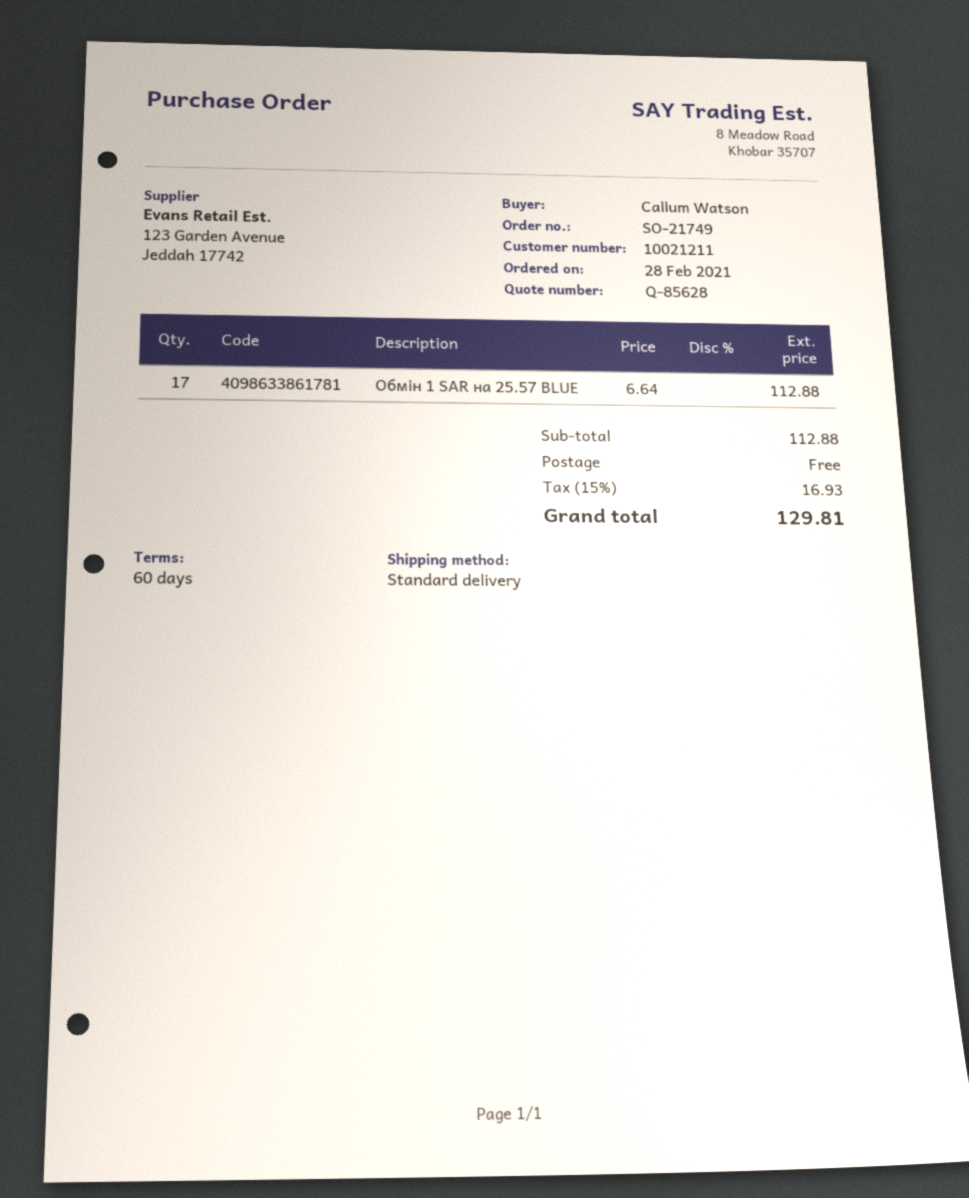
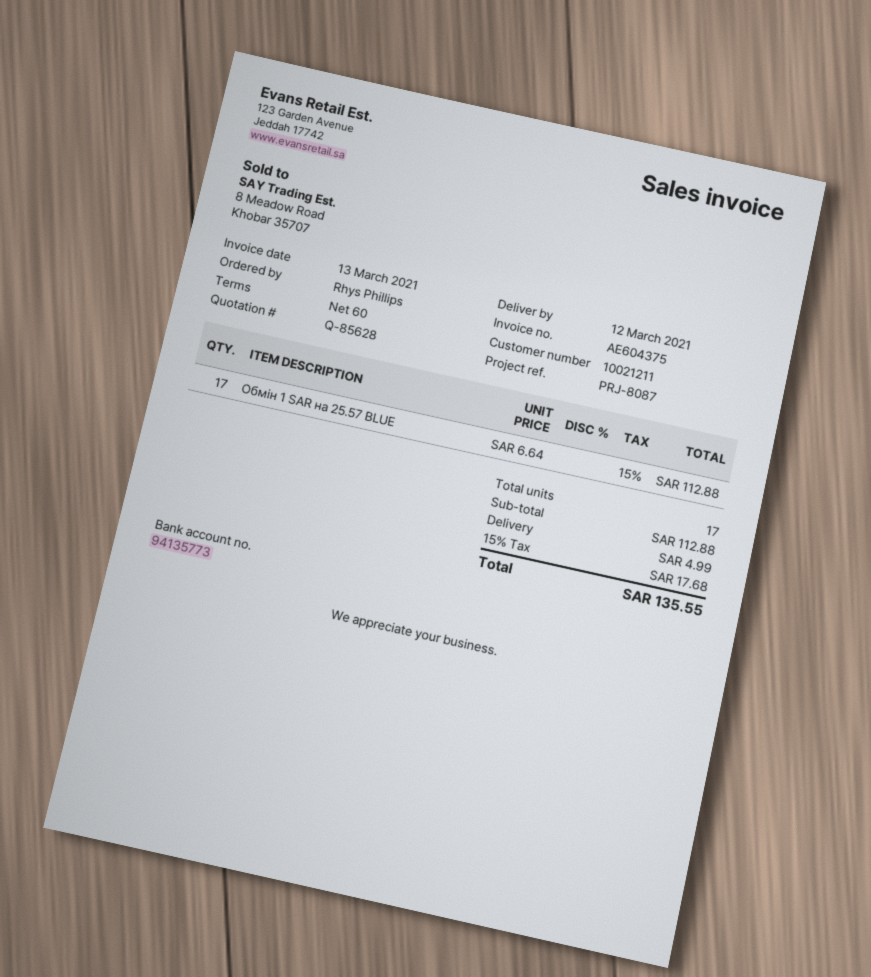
ordered by: Callum Watson -> Rhys Phillips
shipping: 0.00 -> 4.99
tax: 15% = 16.93 -> 15% = 17.68
total: 129.81 -> 135.55

